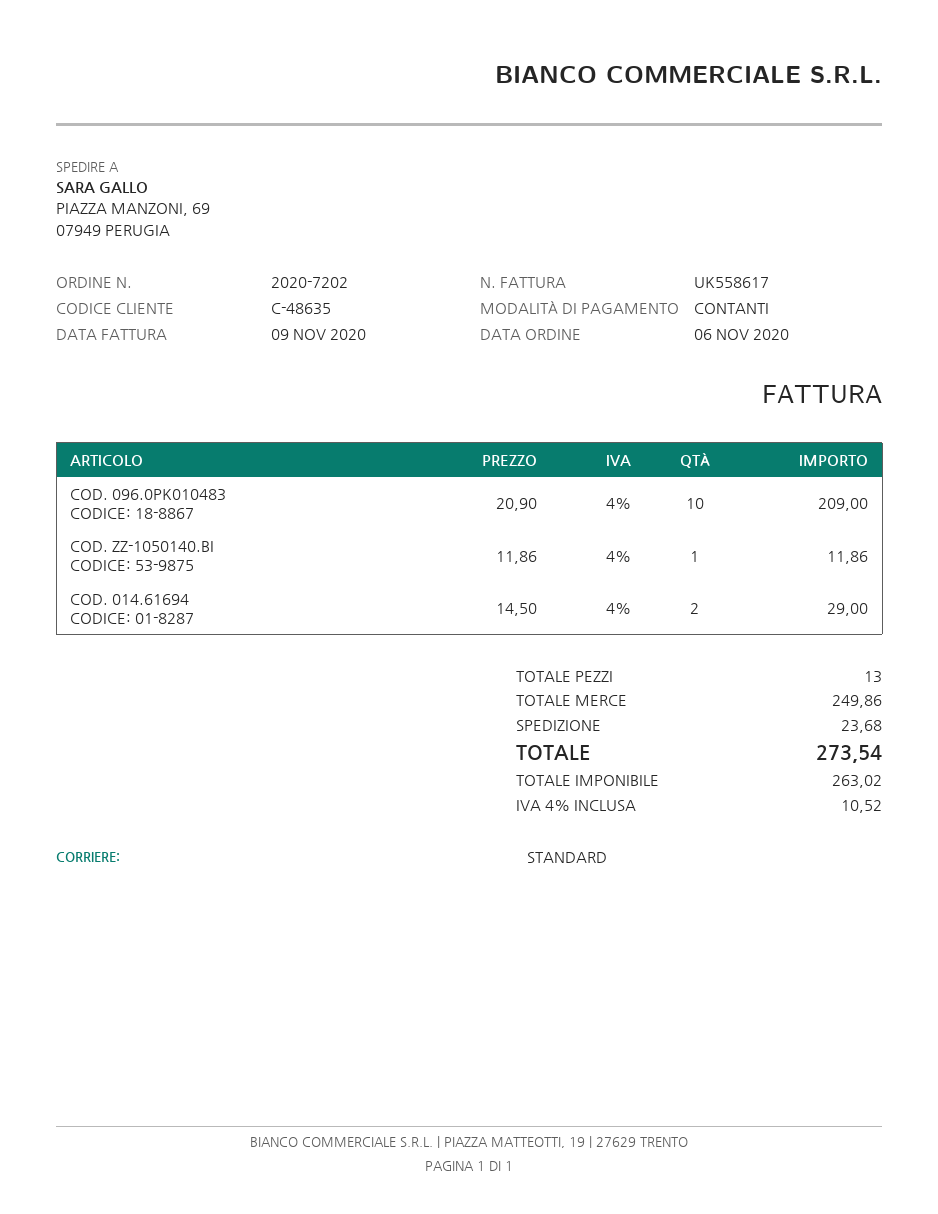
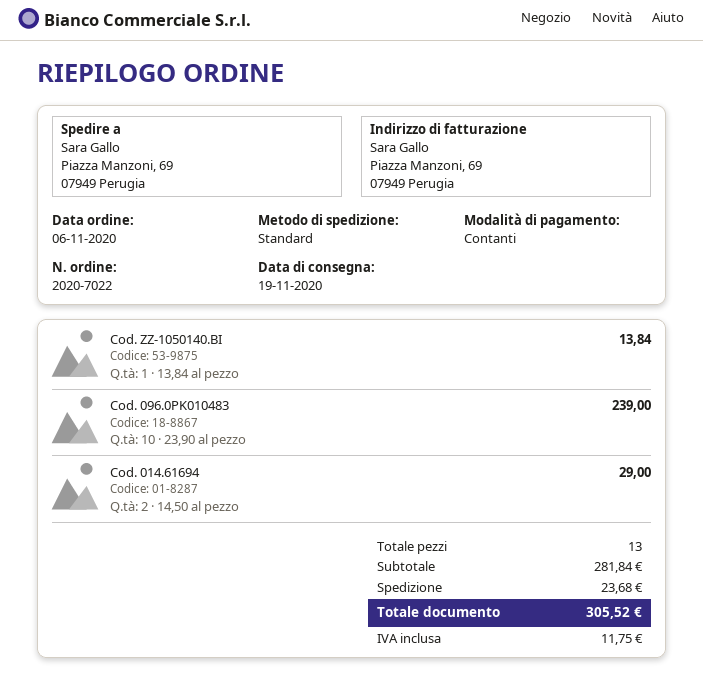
order number: 2020-7202 -> 2020-7022
COD. 096.0PK010483: 10 x 20.90 = 209.00 -> 10 x 23.90 = 239.00
COD. ZZ-1050140.BI: 1 x 11.86 = 11.86 -> 1 x 13.84 = 13.84
subtotal: 249.86 -> 281.84
tax: 10.52 -> 11.75
total: 273.54 -> 305.52

